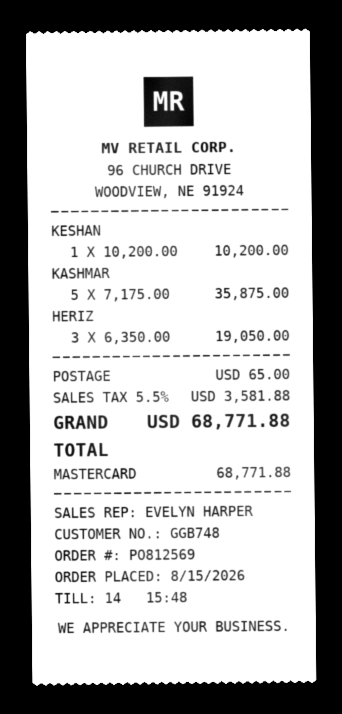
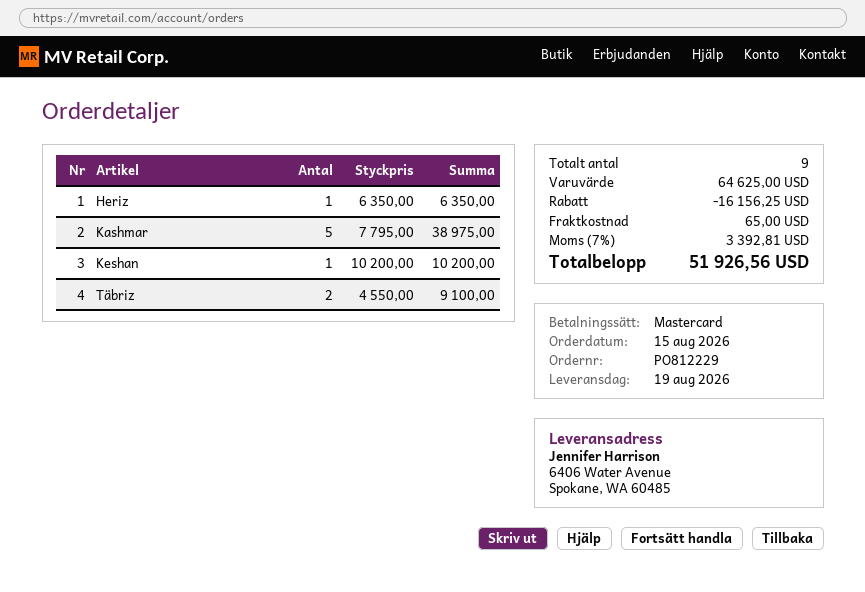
order number: PO812569 -> PO812229
KASHMAR: 5 x 7175.00 = 35875.00 -> 5 x 7795.00 = 38975.00
HERIZ: 3 x 6350.00 = 19050.00 -> 1 x 6350.00 = 6350.00
Täbriz: none -> 2 x 4550.00 = 9100.00
discount: none -> 16156.25
tax: 5.5% = 3581.88 -> 7% = 3392.81
total: 68771.88 -> 51926.56

